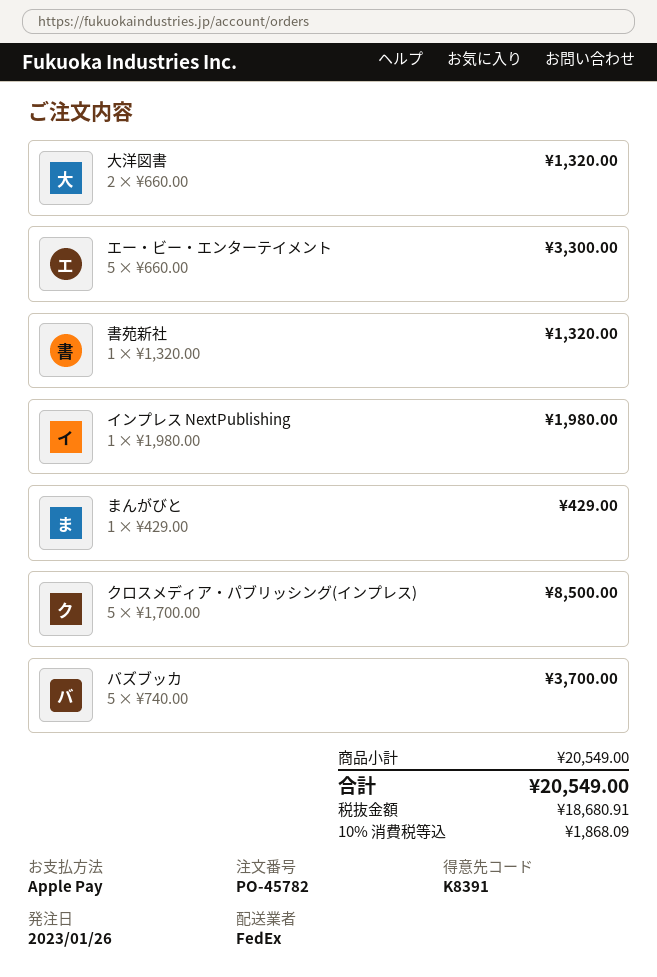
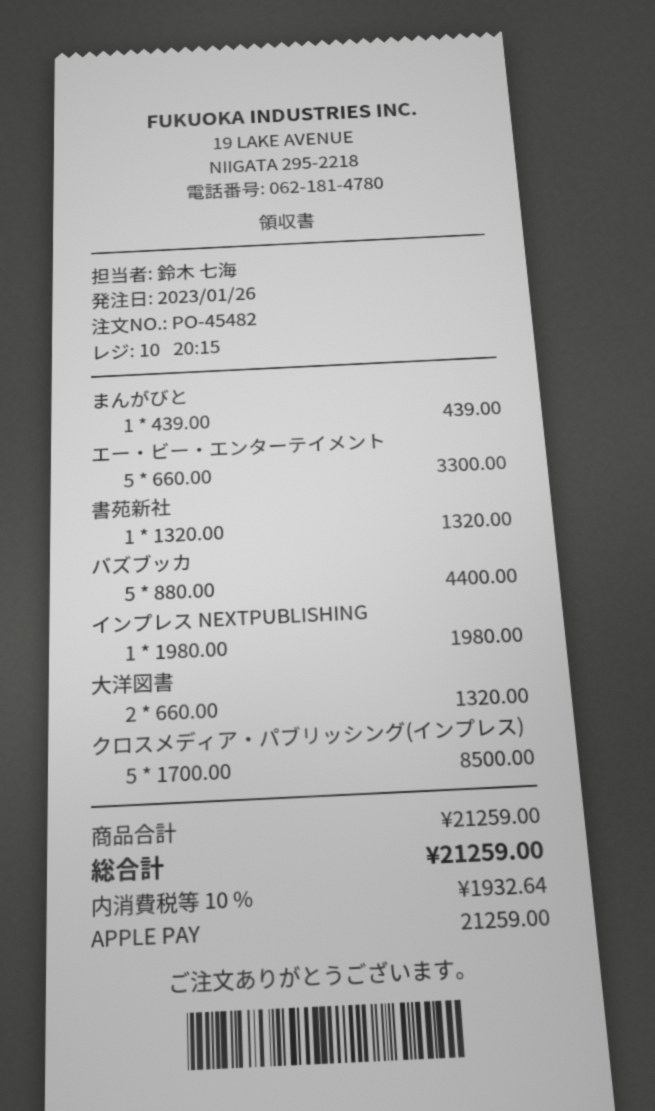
order number: PO-45782 -> PO-45482
まんがびと: 1 x 429.00 = 429.00 -> 1 x 439.00 = 439.00
バズブッカ: 5 x 740.00 = 3700.00 -> 5 x 880.00 = 4400.00
subtotal: 20549.00 -> 21259.00
tax: 10% = 1868.09 -> 10% = 1932.64
total: 20549.00 -> 21259.00

